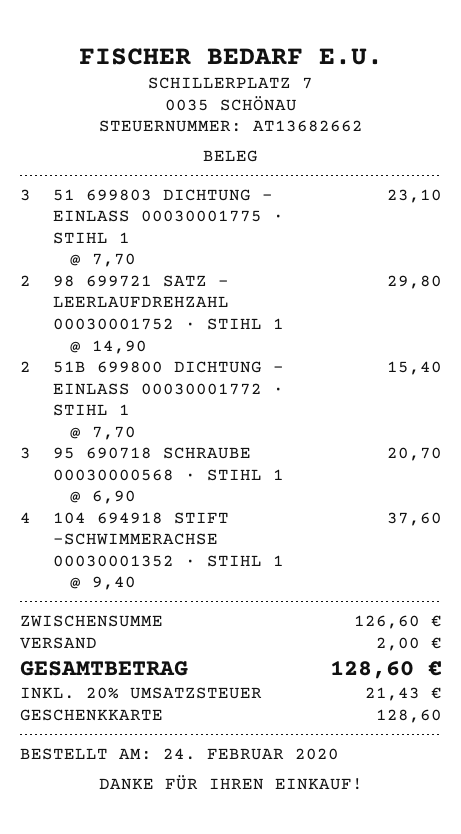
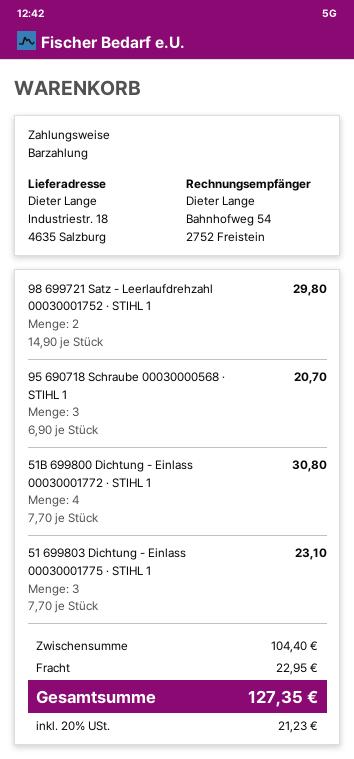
payment method: gift card -> cash
51B 699800 DICHTUNG - EINLASS 00030001772 · STIHL 1: 2 x 7.70 = 15.40 -> 4 x 7.70 = 30.80
104 694918 STIFT -SCHWIMMERACHSE 00030001352 · STIHL 1: 4 x 9.40 = 37.60 -> none
subtotal: 126.60 -> 104.40
shipping: 2.00 -> 22.95
tax: 20% = 21.43 -> 20% = 21.23
total: 128.60 -> 127.35

